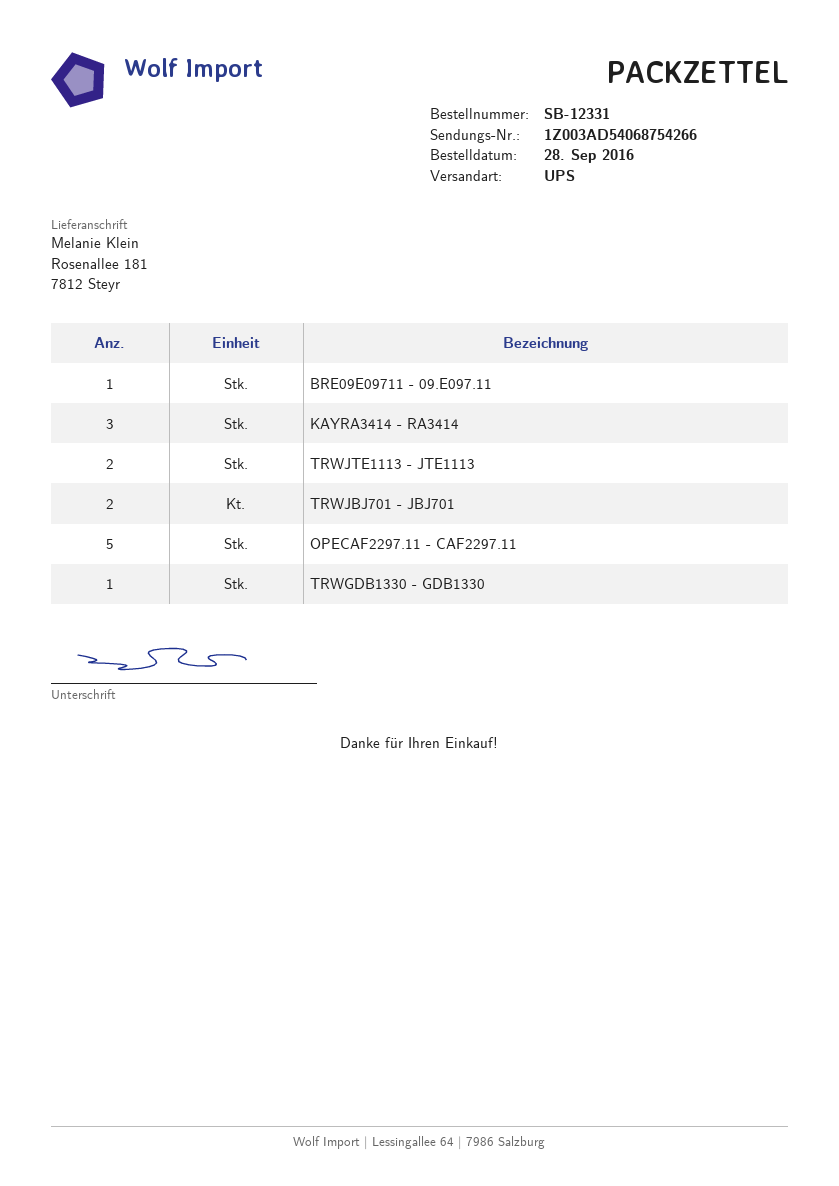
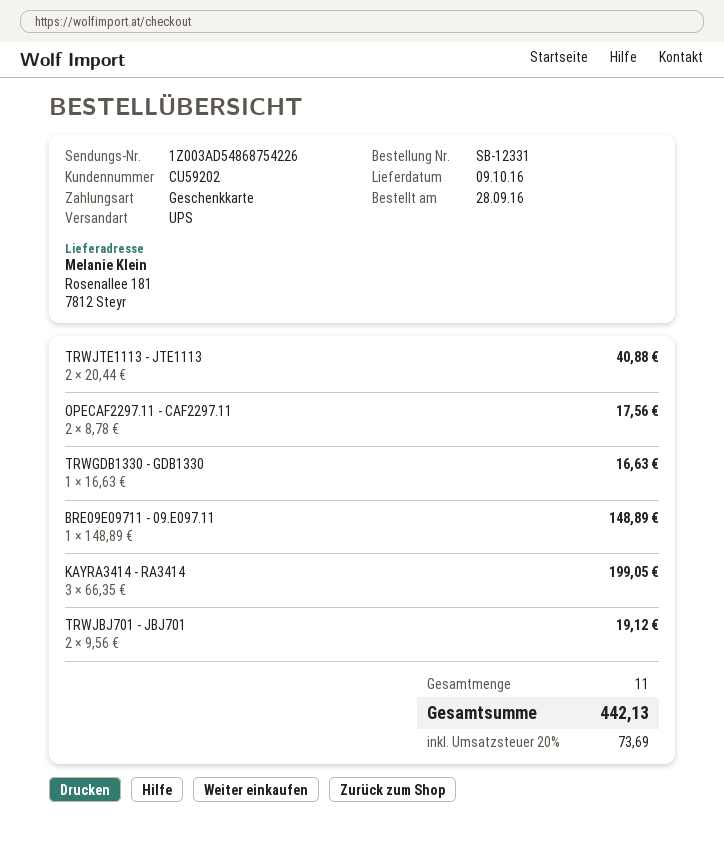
tracking number: 1Z003AD54068754266 -> 1Z003AD54868754226
OPECAF2297.11 - CAF2297.11: 5 -> 2

